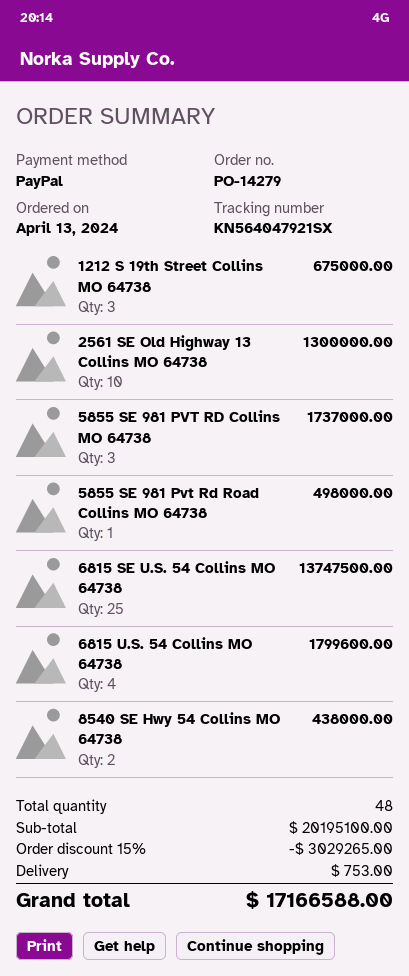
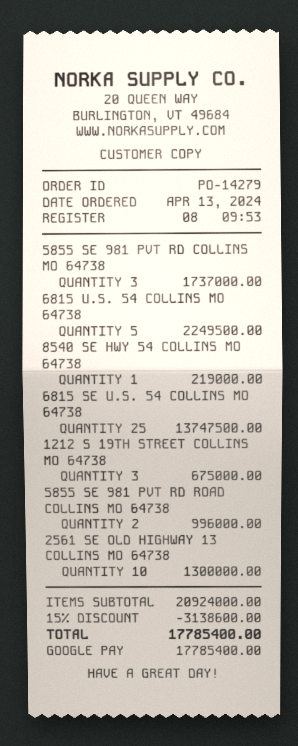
payment method: PayPal -> Google Pay
5855 SE 981 Pvt Rd Road Collins MO 64738: 1 for 498000.00 -> 2 for 996000.00
6815 U.S. 54 Collins MO 64738: 4 for 1799600.00 -> 5 for 2249500.00
8540 SE Hwy 54 Collins MO 64738: 2 for 438000.00 -> 1 for 219000.00
subtotal: 20195100.00 -> 20924000.00
discount: 15% = 3029265.00 -> 15% = 3138600.00
shipping: 753.00 -> none
total: 17166588.00 -> 17785400.00

